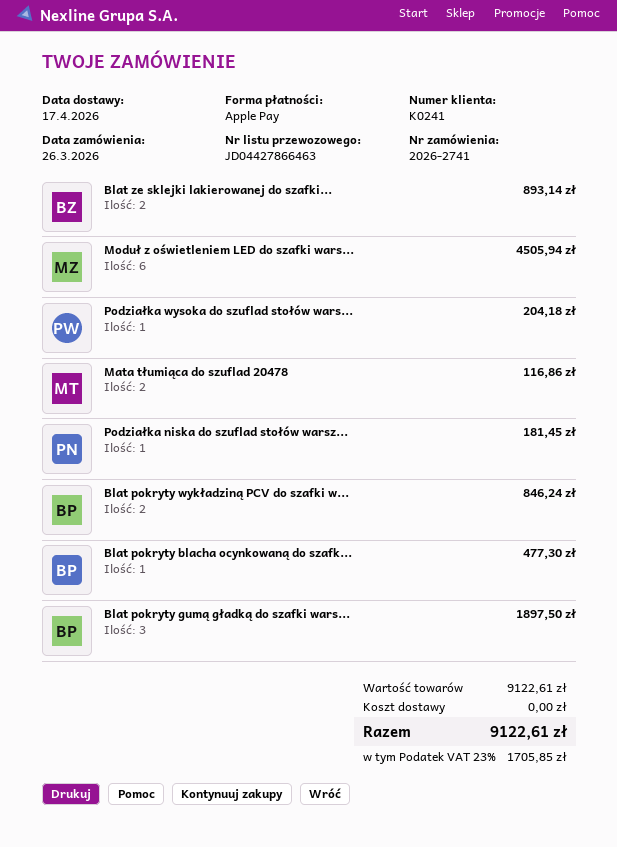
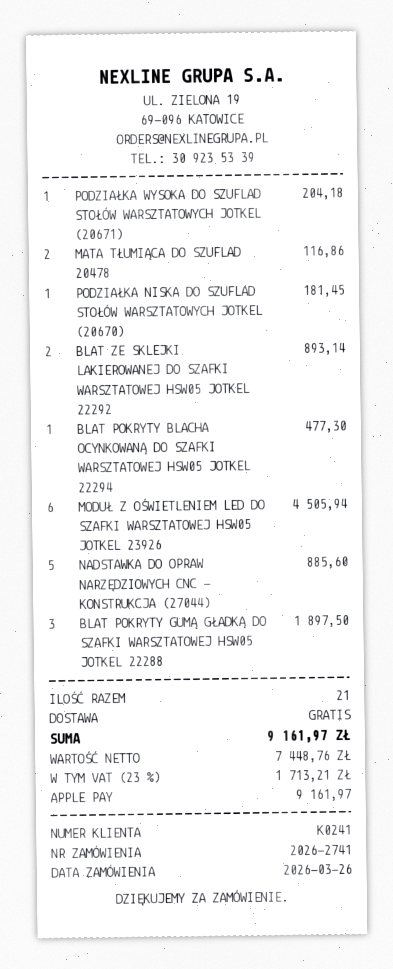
Blat pokryty wykładziną PCV do szafki w...: 2 for 846.24 -> none
NADSTAWKA DO OPRAW NARZĘDZIOWYCH CNC - KONSTRUKCJA (27044): none -> 5 for 885.60
tax: 23% = 1705.85 -> 23% = 1713.21
total: 9122.61 -> 9161.97

